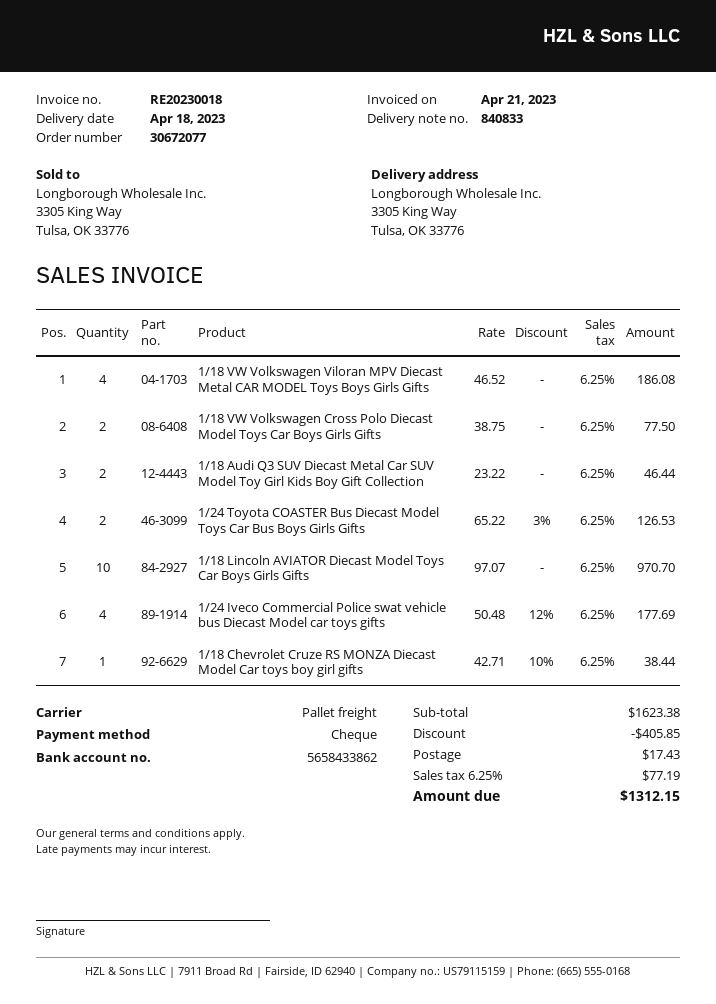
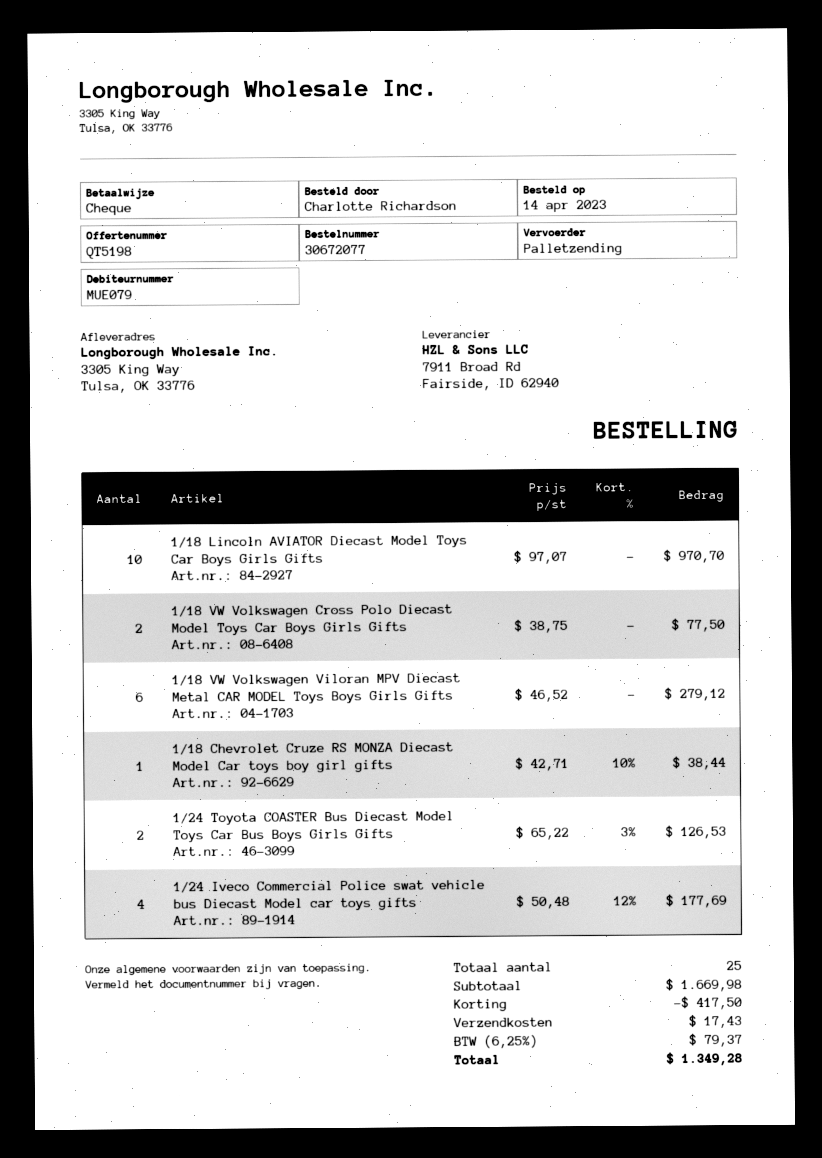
1/18 VW Volkswagen Viloran MPV Diecast Metal CAR MODEL Toys Boys Girls Gifts: 4 x 46.52 = 186.08 -> 6 x 46.52 = 279.12
1/18 Audi Q3 SUV Diecast Metal Car SUV Model Toy Girl Kids Boy Gift Collection: 2 x 23.22 = 46.44 -> none
subtotal: 1623.38 -> 1669.98
discount: 405.85 -> 417.50
tax: 6.25% = 77.19 -> 6.25% = 79.37
total: 1312.15 -> 1349.28

